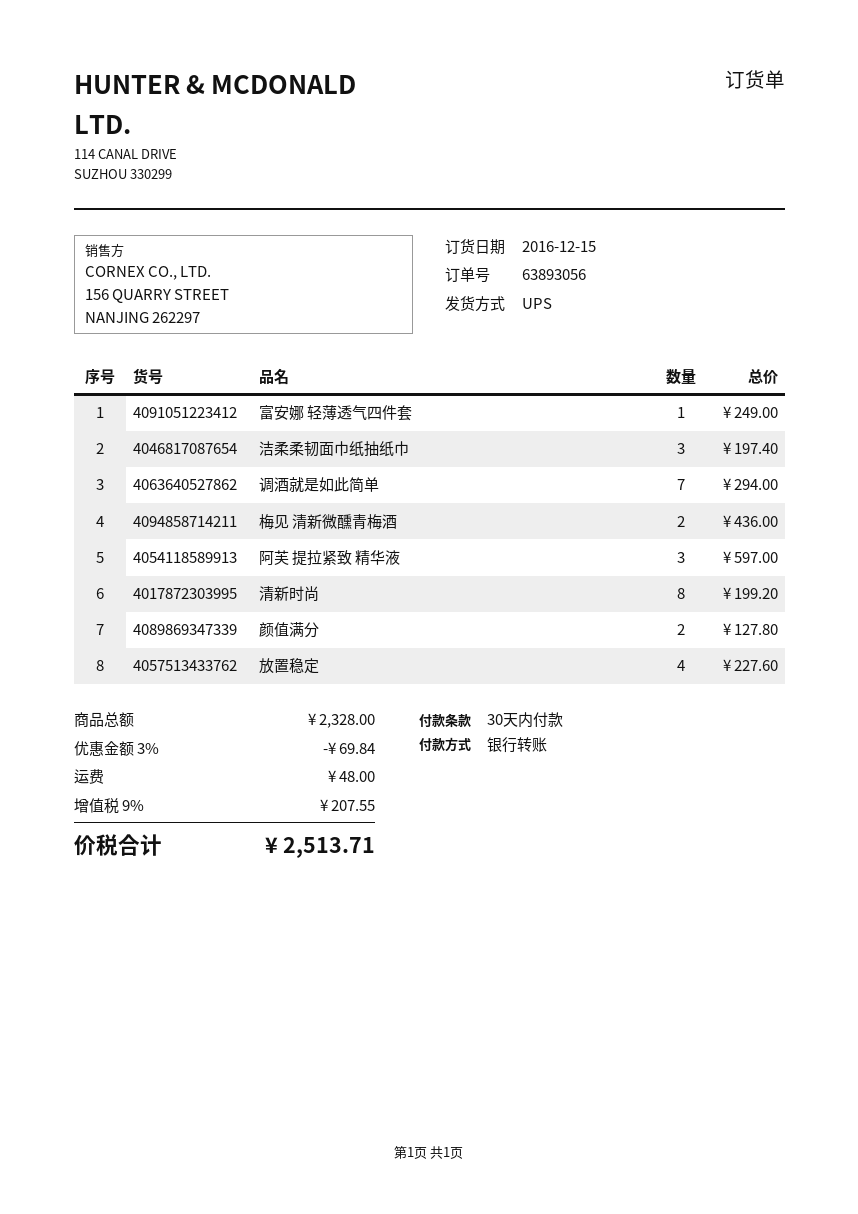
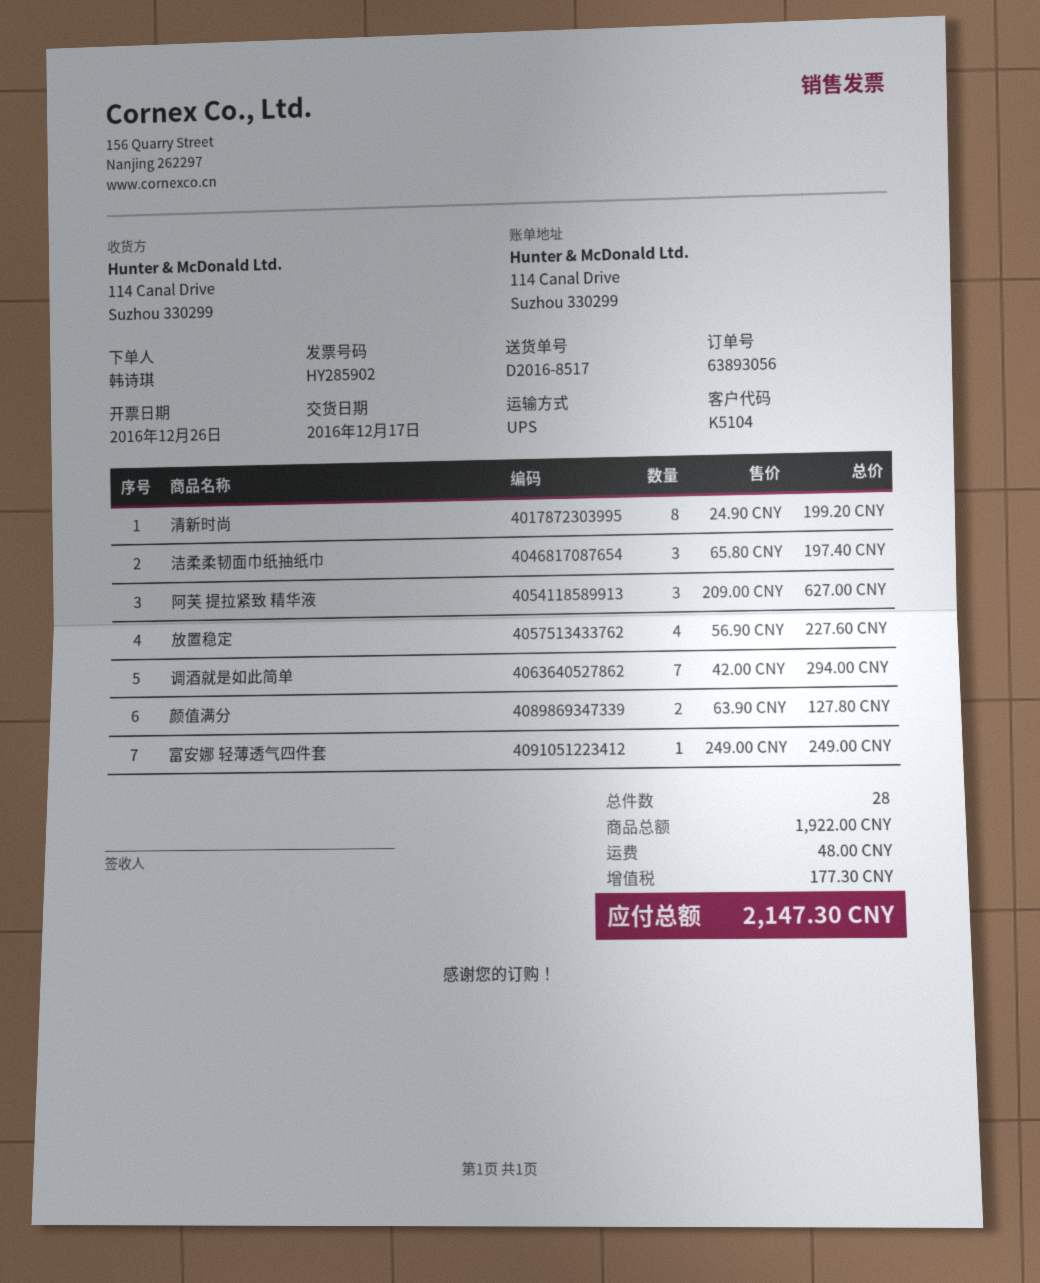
梅见 清新微醺青梅酒: 2 for 436.00 -> none
阿芙 提拉紧致 精华液: 3 for 597.00 -> 3 for 627.00
subtotal: 2328.00 -> 1922.00
discount: 3% = 69.84 -> none
tax: 207.55 -> 177.30
total: 2513.71 -> 2147.30

